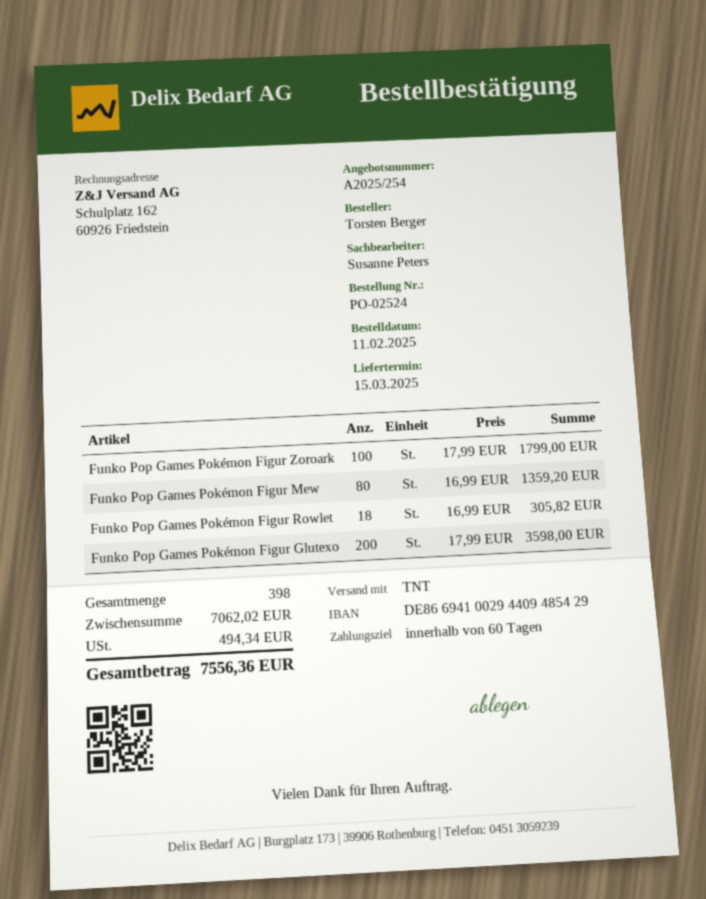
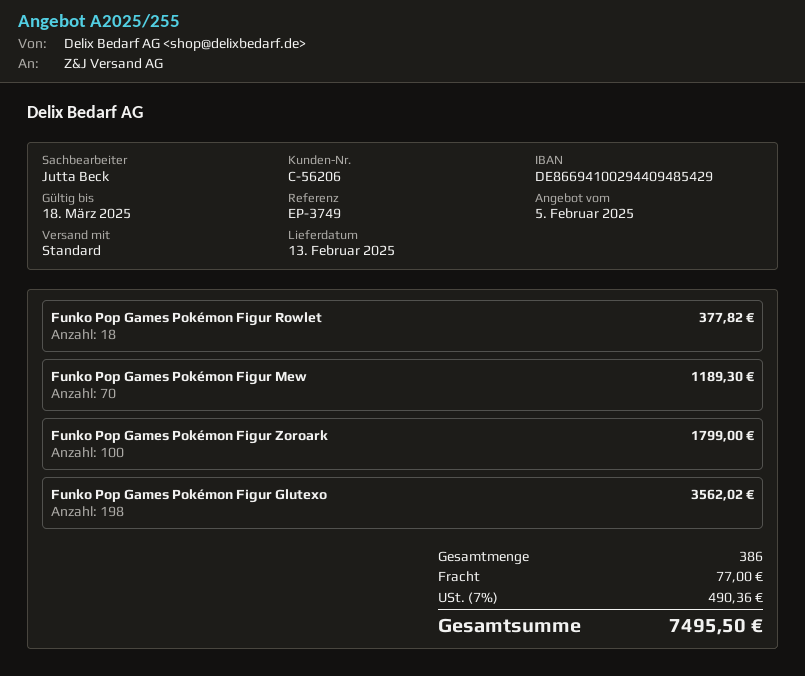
quote number: A2025/254 -> A2025/255
delivery date: 2025-03-15 -> 2025-02-13
sales rep: Susanne Peters -> Jutta Beck
shipping method: TNT -> standard
Funko Pop Games Pokémon Figur Mew: 80 for 1359.20 -> 70 for 1189.30
Funko Pop Games Pokémon Figur Rowlet: 18 for 305.82 -> 18 for 377.82
Funko Pop Games Pokémon Figur Glutexo: 200 for 3598.00 -> 198 for 3562.02
total quantity: 398 -> 386
shipping: none -> 77.00
tax: 494.34 -> 490.36
total: 7556.36 -> 7495.50

